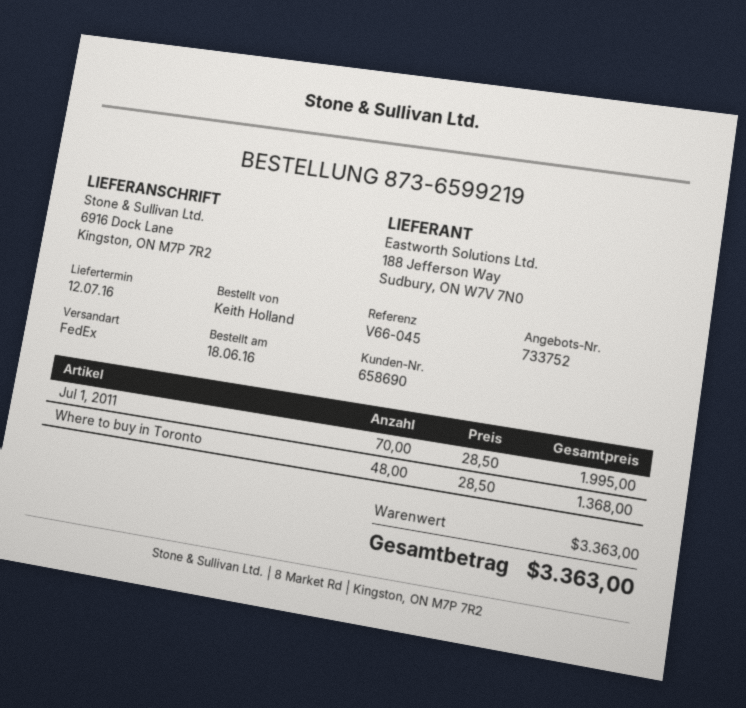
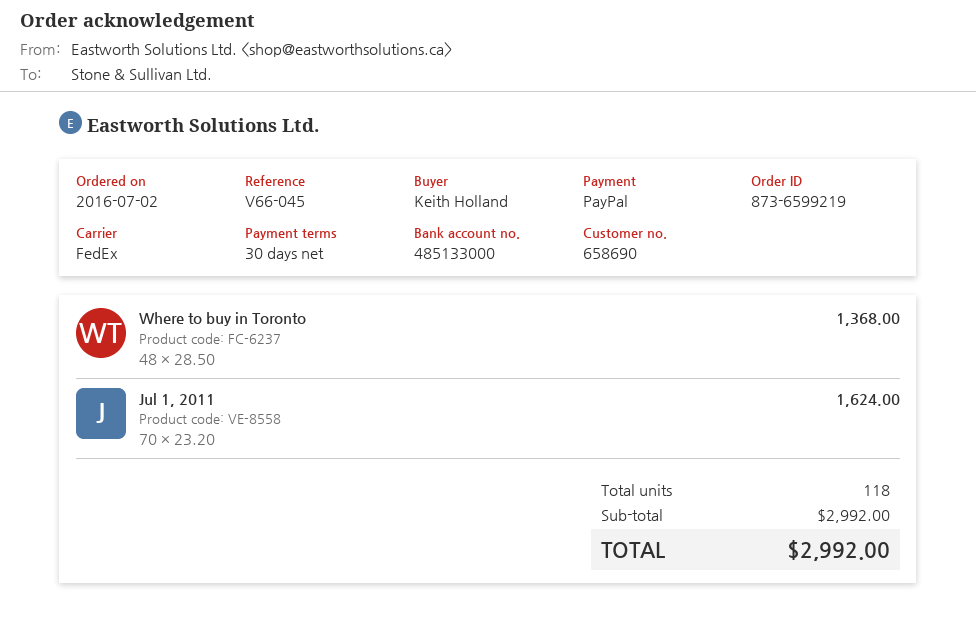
order date: 2016-06-18 -> 2016-07-02
Jul 1, 2011: 70 x 28.50 = 1995.00 -> 70 x 23.20 = 1624.00
subtotal: 3363.00 -> 2992.00
total: 3363.00 -> 2992.00

